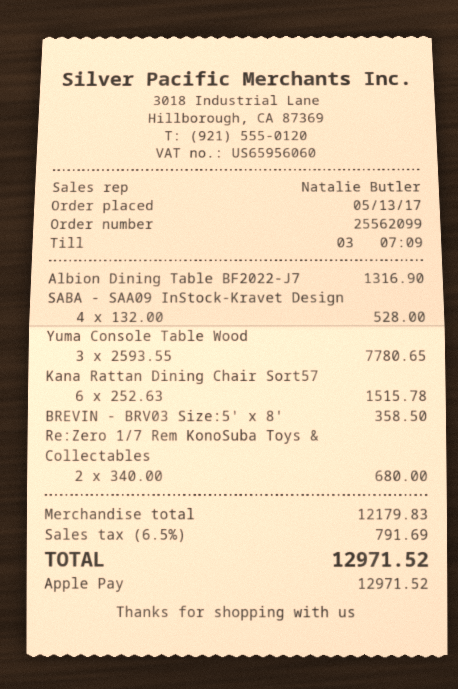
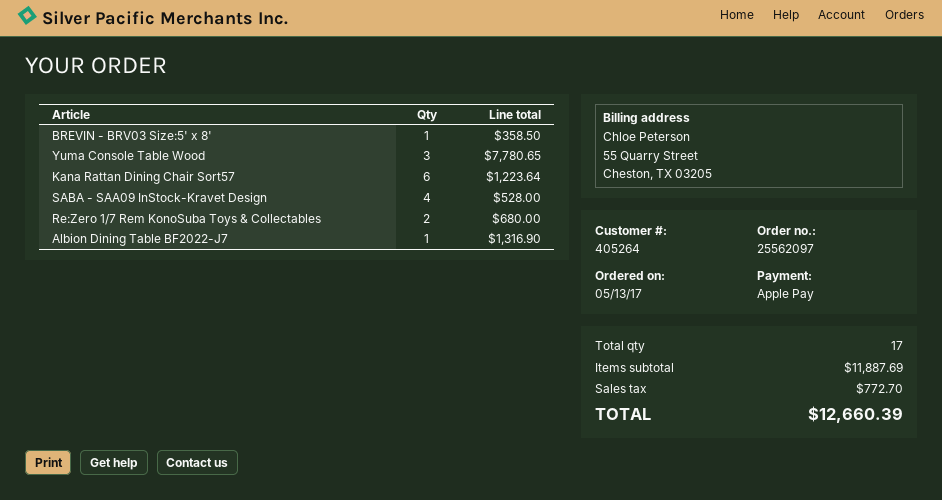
order number: 25562099 -> 25562097
Kana Rattan Dining Chair Sort57: 6 for 1515.78 -> 6 for 1223.64
subtotal: 12179.83 -> 11887.69
tax: 791.69 -> 772.70
total: 12971.52 -> 12660.39

